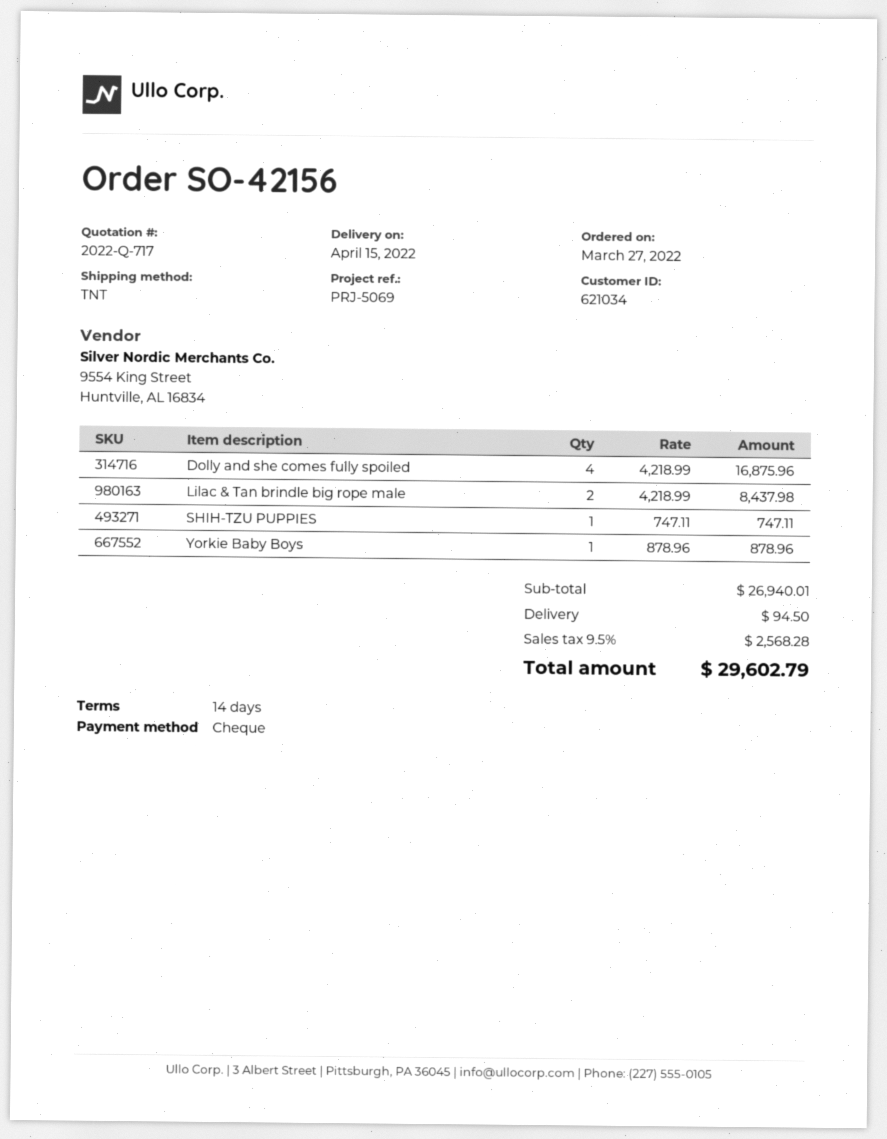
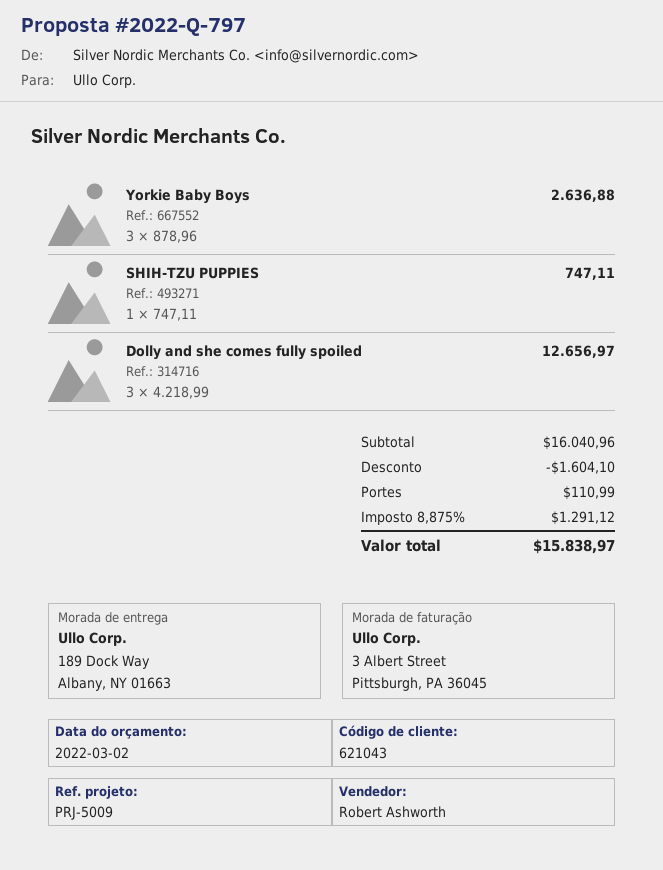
quote number: 2022-Q-717 -> 2022-Q-797
customer number: 621034 -> 621043
reference: PRJ-5069 -> PRJ-5009
Dolly and she comes fully spoiled: 4 x 4218.99 = 16875.96 -> 3 x 4218.99 = 12656.97
Lilac & Tan brindle big rope male: 2 x 4218.99 = 8437.98 -> none
Yorkie Baby Boys: 1 x 878.96 = 878.96 -> 3 x 878.96 = 2636.88
subtotal: 26940.01 -> 16040.96
discount: none -> 1604.10
shipping: 94.50 -> 110.99
tax: 9.5% = 2568.28 -> 8.875% = 1291.12
total: 29602.79 -> 15838.97

